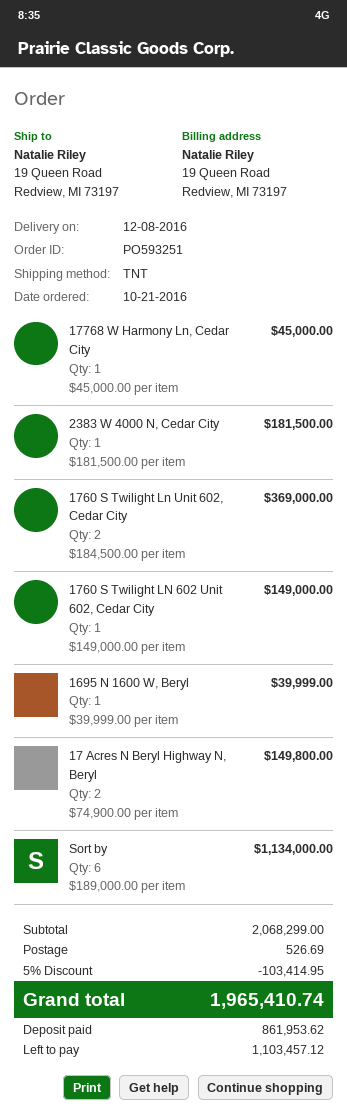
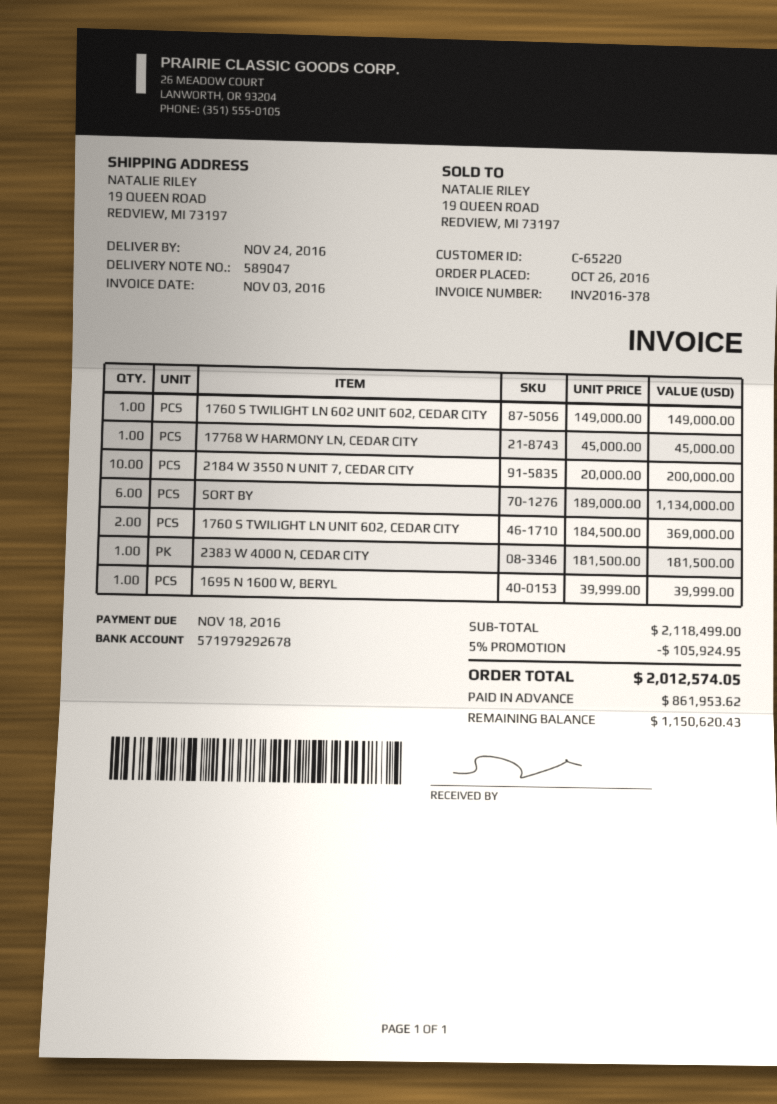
order date: 2016-10-21 -> 2016-10-26
delivery date: 2016-12-08 -> 2016-11-24
17 Acres N Beryl Highway N, Beryl: 2 x 74900.00 = 149800.00 -> none
2184 W 3550 N UNIT 7, CEDAR CITY: none -> 10 x 20000.00 = 200000.00
subtotal: 2068299.00 -> 2118499.00
discount: 5% = 103414.95 -> 5% = 105924.95
shipping: 526.69 -> none
total: 1965410.74 -> 2012574.05
balance: 1103457.12 -> 1150620.43

